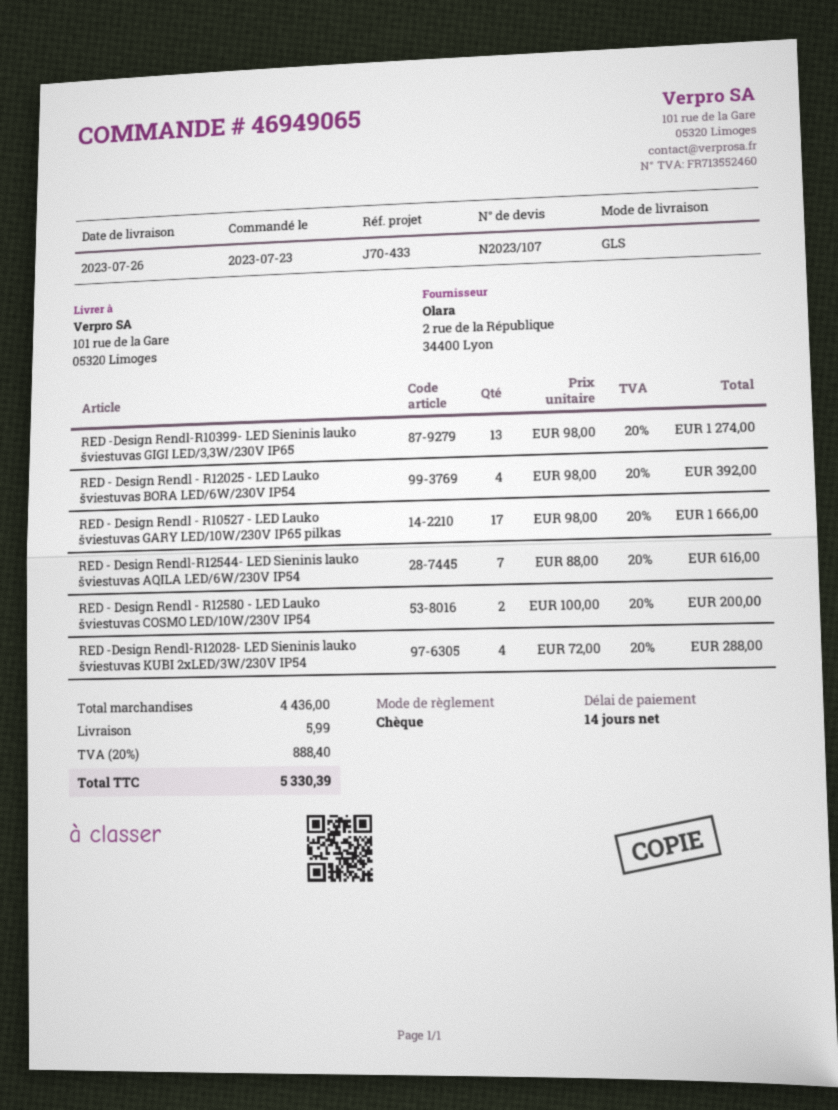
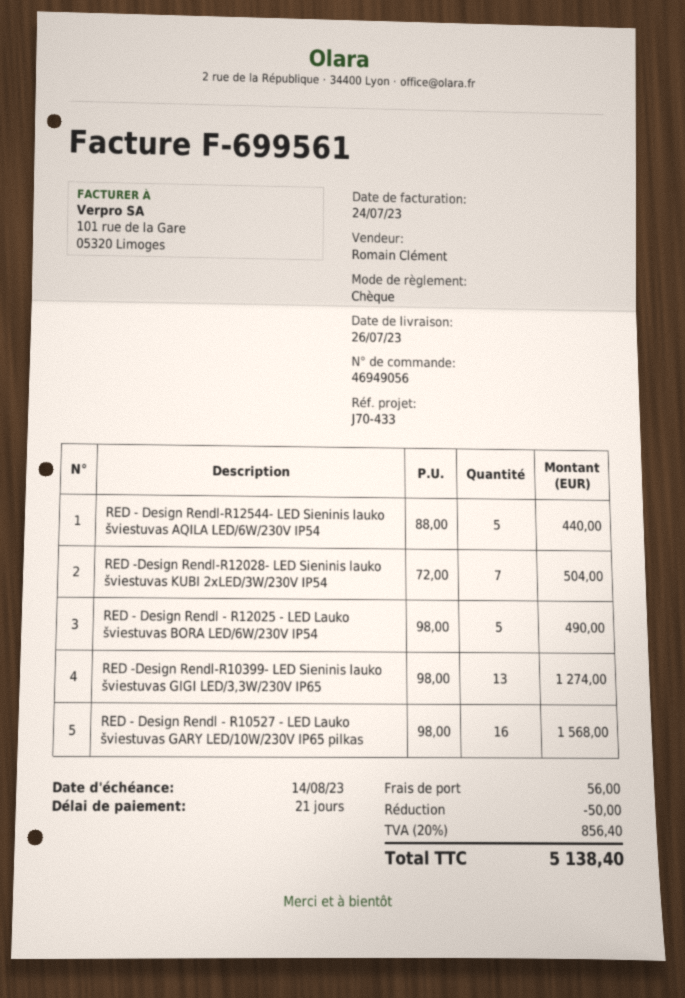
order number: 46949065 -> 46949056
payment terms: 14 days -> 21 days
RED - Design Rendl - R12025 - LED Lauko šviestuvas BORA LED/6W/230V IP54: 4 x 98.00 = 392.00 -> 5 x 98.00 = 490.00
RED - Design Rendl - R10527 - LED Lauko šviestuvas GARY LED/10W/230V IP65 pilkas: 17 x 98.00 = 1666.00 -> 16 x 98.00 = 1568.00
RED - Design Rendl-R12544- LED Sieninis lauko šviestuvas AQILA LED/6W/230V IP54: 7 x 88.00 = 616.00 -> 5 x 88.00 = 440.00
RED - Design Rendl - R12580 - LED Lauko šviestuvas COSMO LED/10W/230V IP54: 2 x 100.00 = 200.00 -> none
RED -Design Rendl-R12028- LED Sieninis lauko šviestuvas KUBI 2xLED/3W/230V IP54: 4 x 72.00 = 288.00 -> 7 x 72.00 = 504.00
discount: none -> 50.00
shipping: 5.99 -> 56.00
tax: 20% = 888.40 -> 20% = 856.40
total: 5330.39 -> 5138.40

